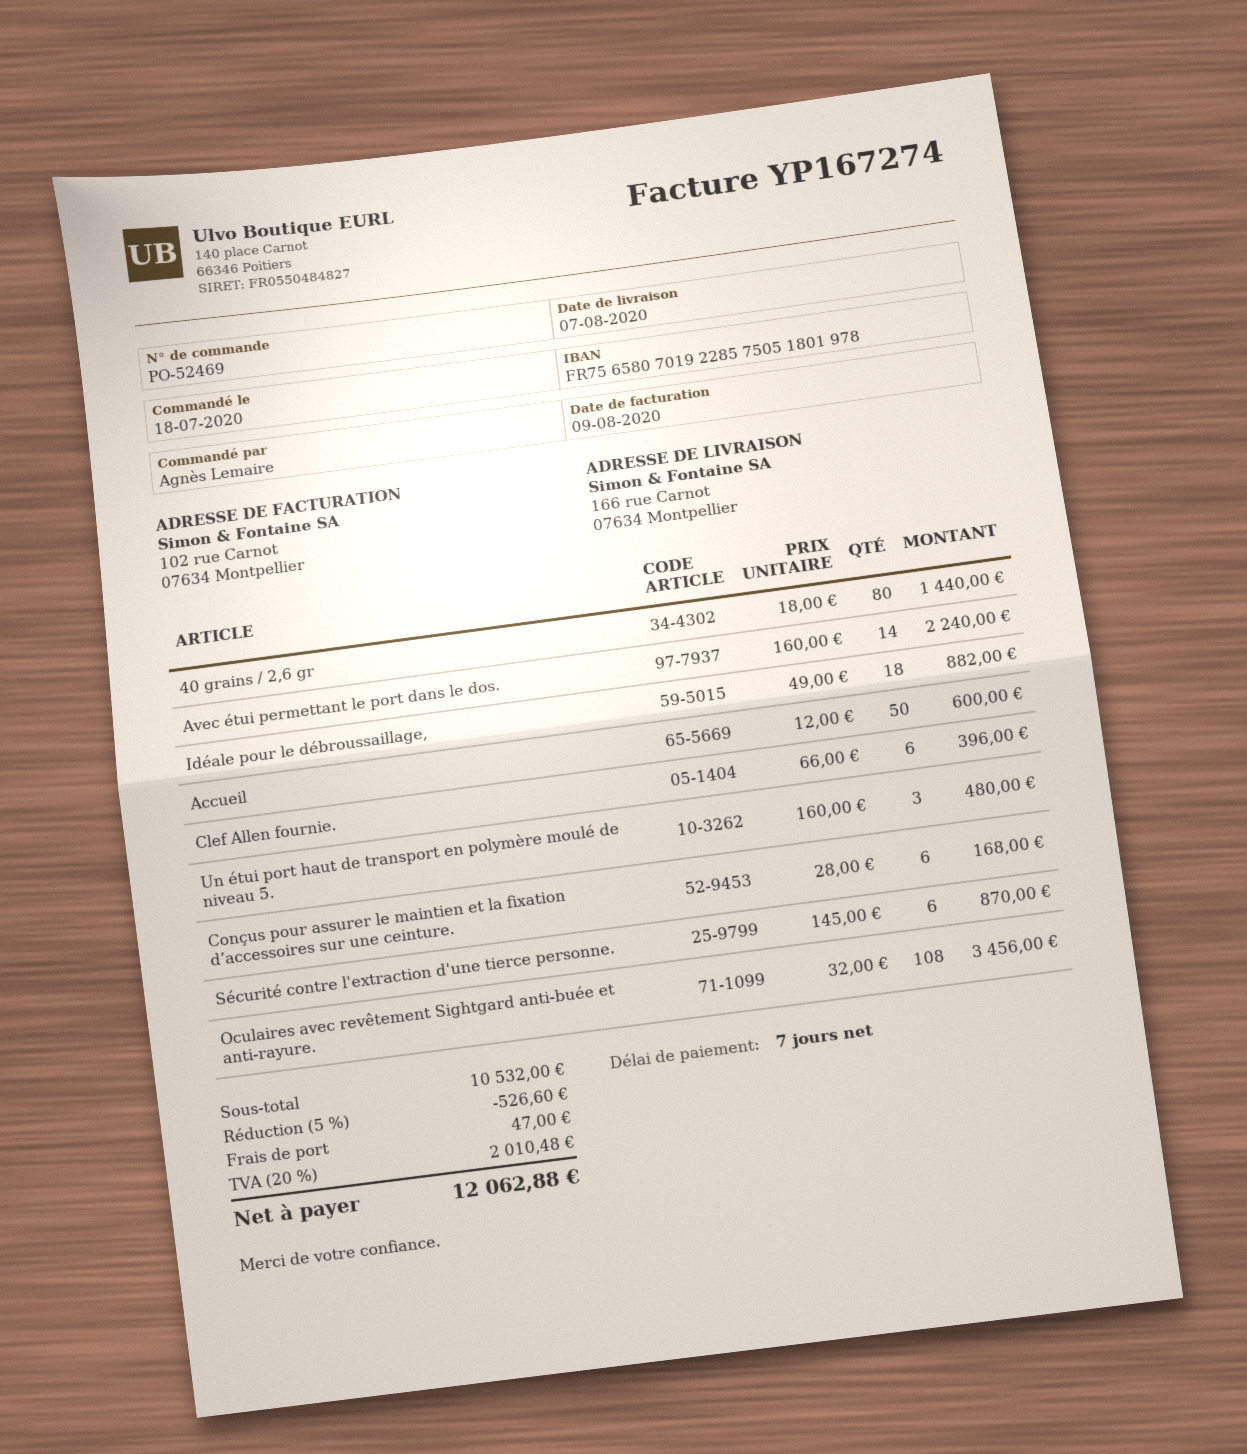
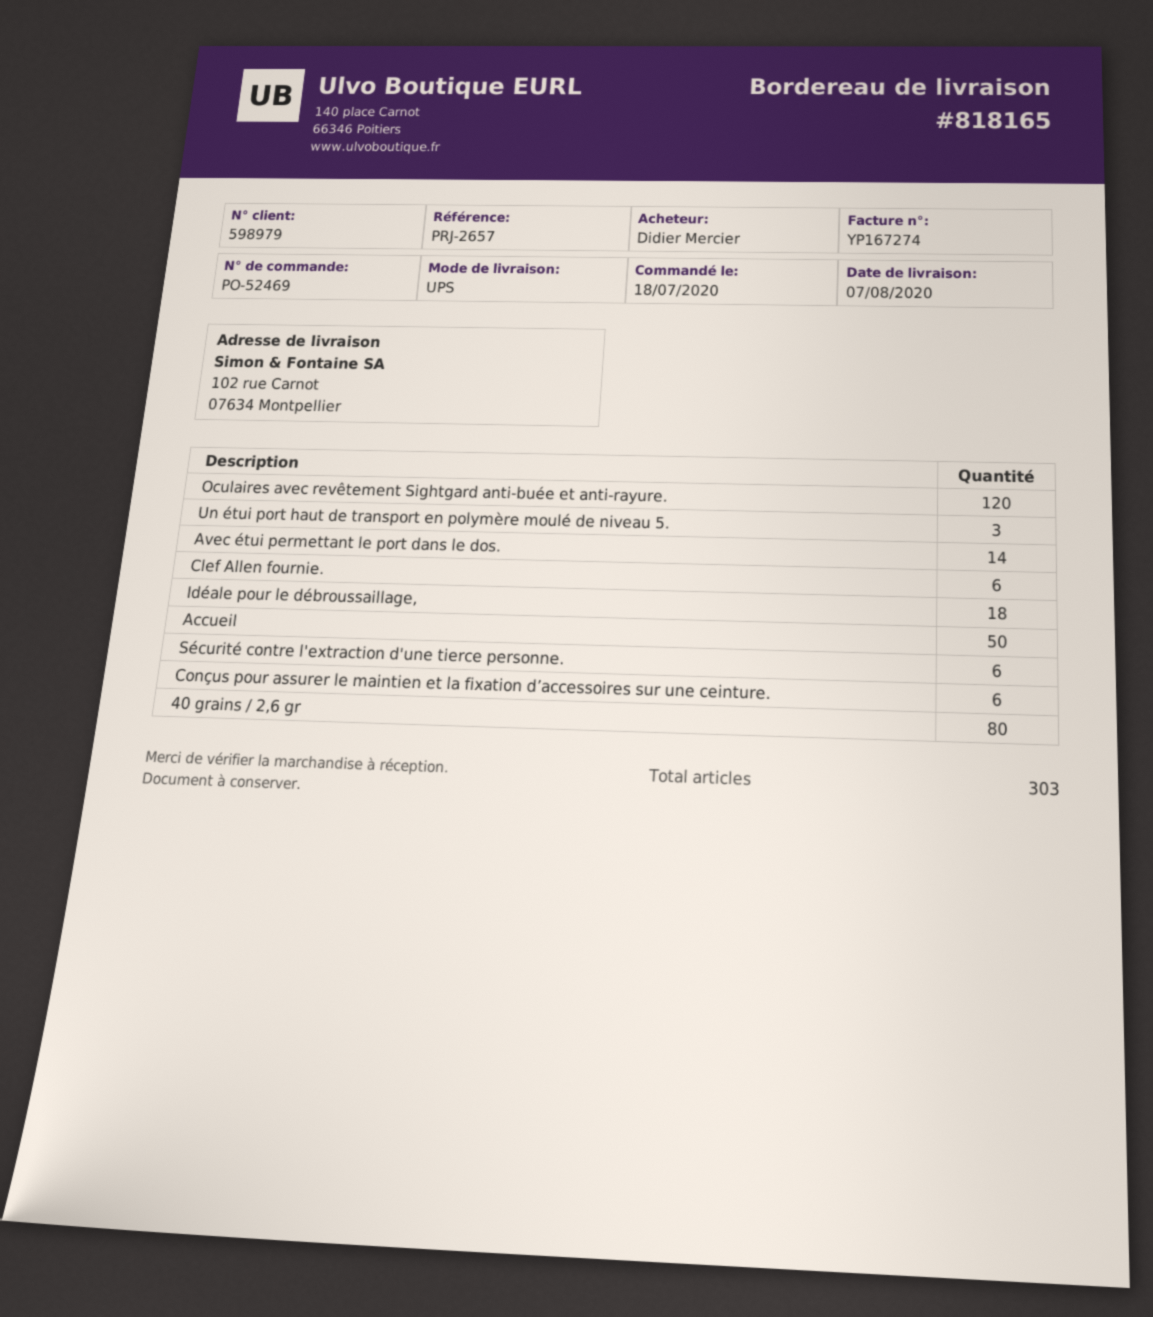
ordered by: Agnès Lemaire -> Didier Mercier
ship to: 166 rue Carnot, 07634 Montpellier -> 102 rue Carnot, 07634 Montpellier
Oculaires avec revêtement Sightgard anti-buée et anti-rayure.: 108 -> 120

